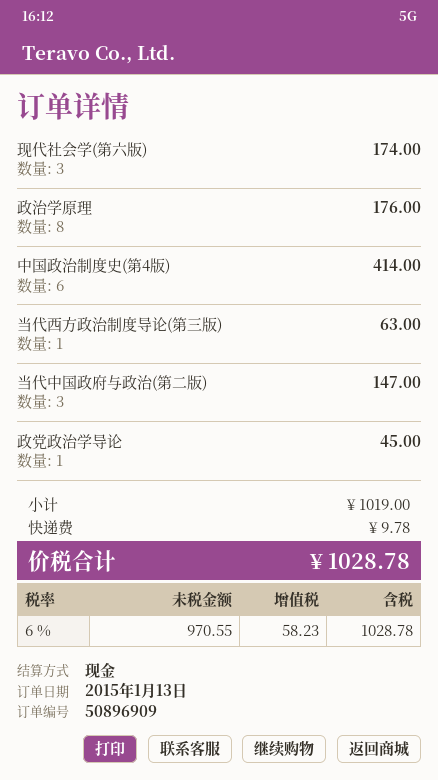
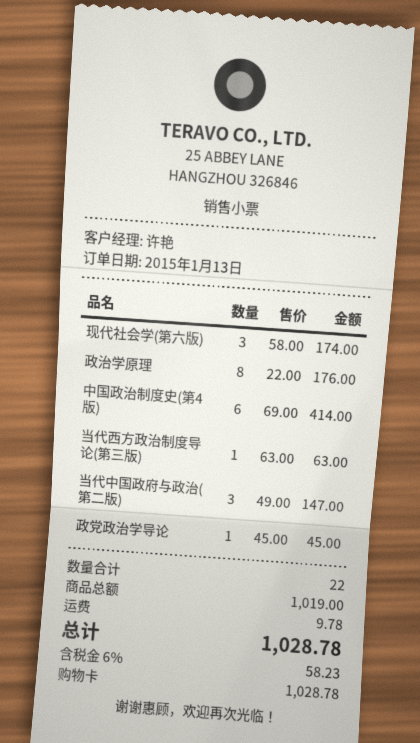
payment method: cash -> gift card

